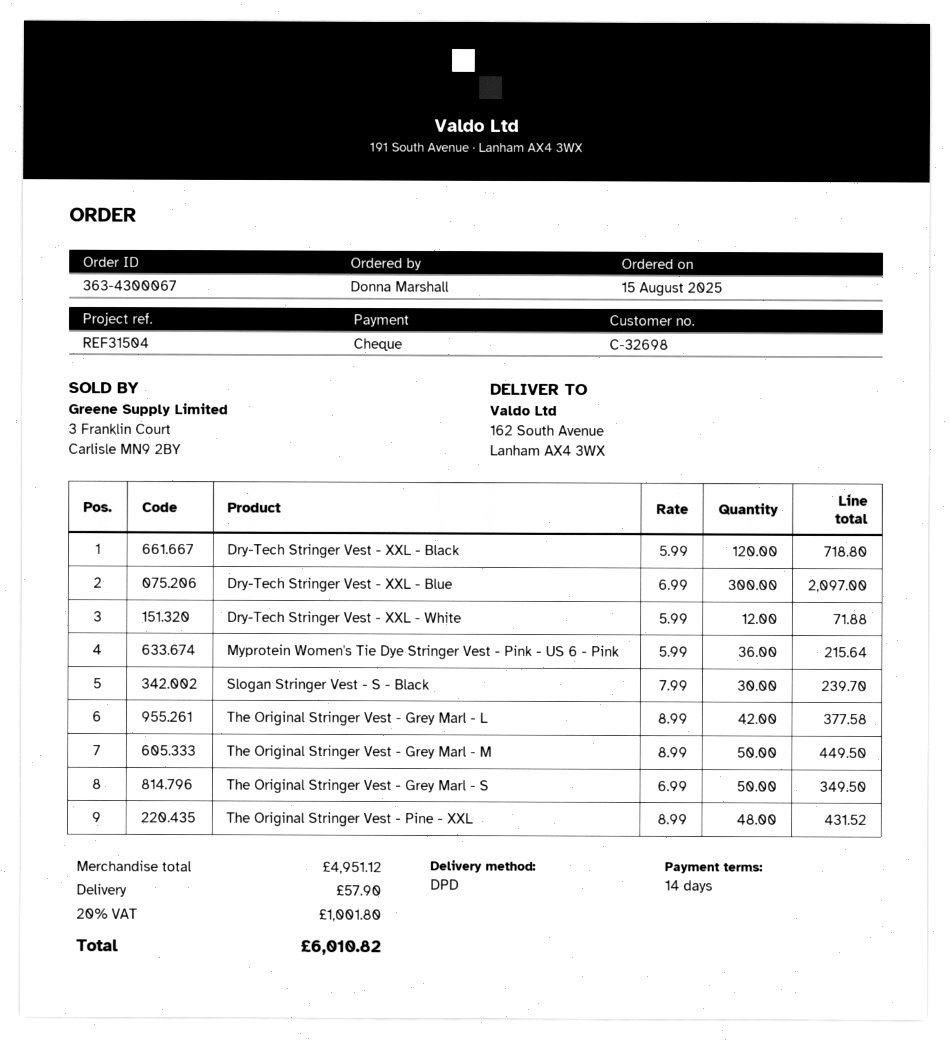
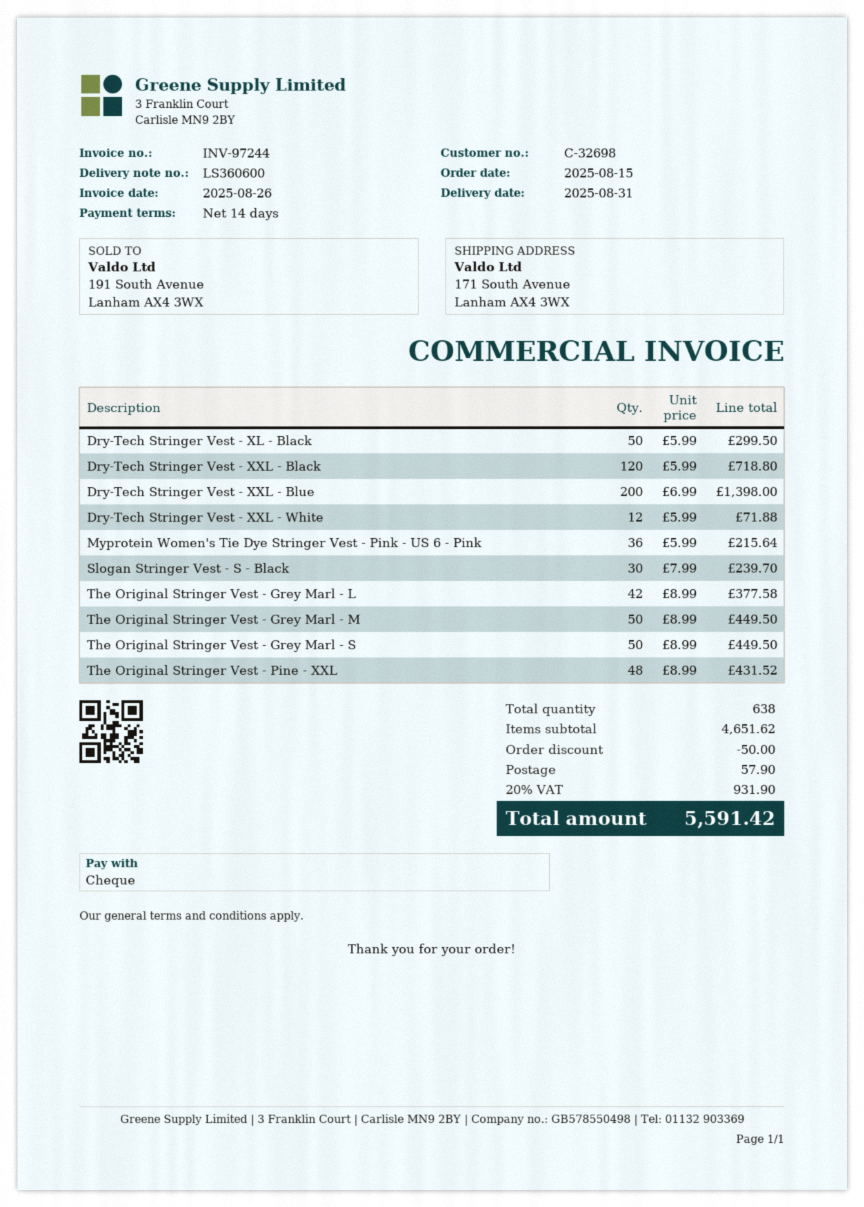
ship to: 162 South Avenue, Lanham AX4 3WX -> 171 South Avenue, Lanham AX4 3WX
Dry-Tech Stringer Vest - XXL - Blue: 300 x 6.99 = 2097.00 -> 200 x 6.99 = 1398.00
The Original Stringer Vest - Grey Marl - S: 50 x 6.99 = 349.50 -> 50 x 8.99 = 449.50
Dry-Tech Stringer Vest - XL - Black: none -> 50 x 5.99 = 299.50
subtotal: 4951.12 -> 4651.62
discount: none -> 50.00
tax: 20% = 1001.80 -> 20% = 931.90
total: 6010.82 -> 5591.42

